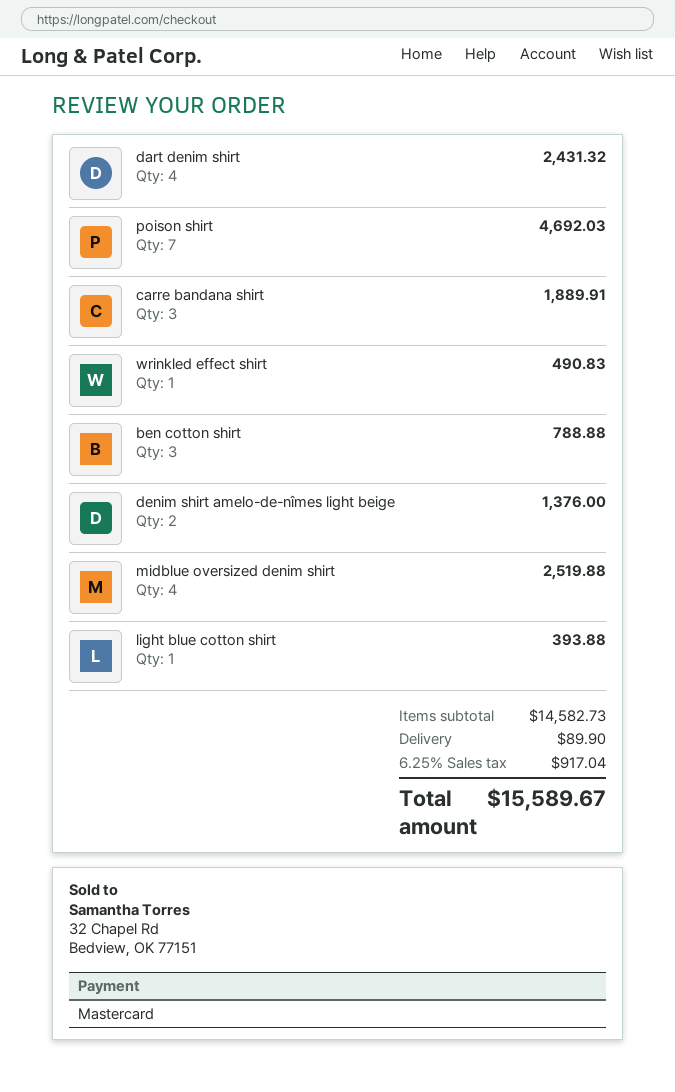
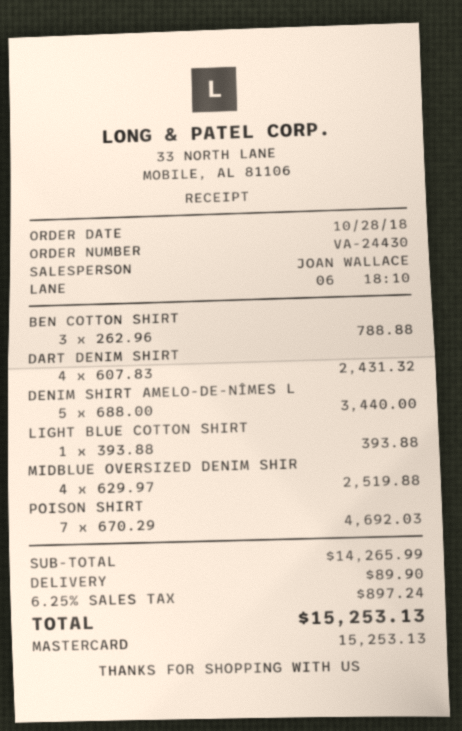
carre bandana shirt: 3 for 1889.91 -> none
wrinkled effect shirt: 1 for 490.83 -> none
denim shirt amelo-de-nîmes light beige: 2 for 1376.00 -> 5 for 3440.00
subtotal: 14582.73 -> 14265.99
tax: 6.25% = 917.04 -> 6.25% = 897.24
total: 15589.67 -> 15253.13

